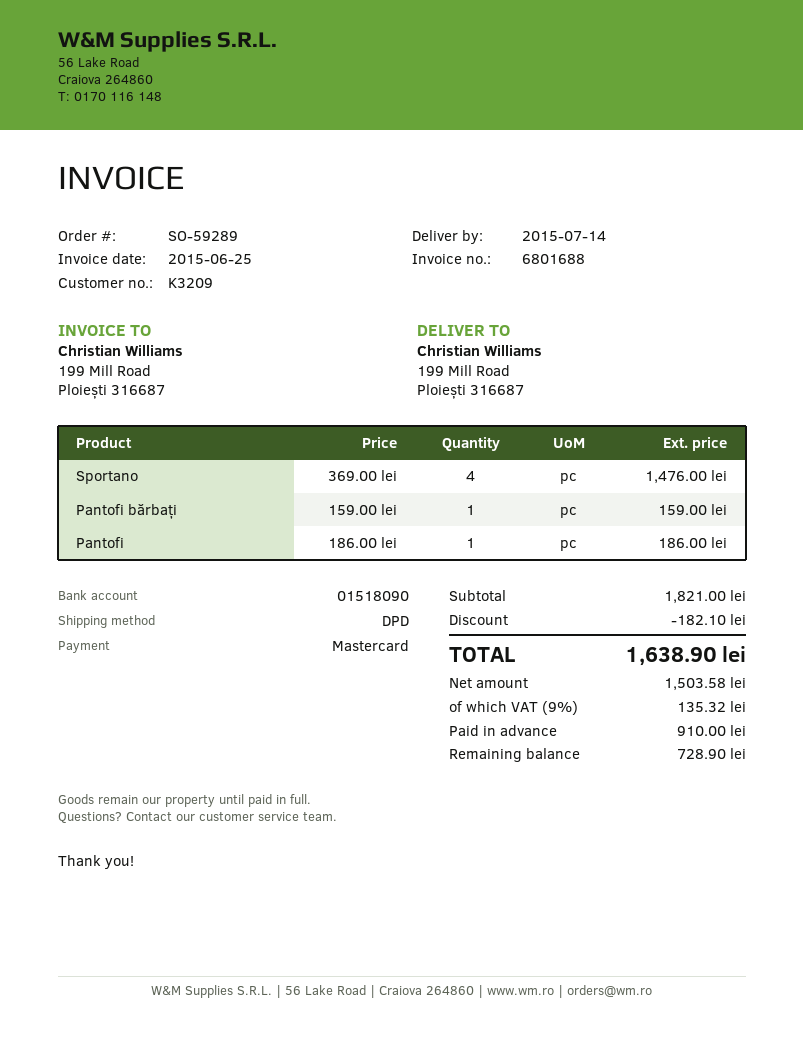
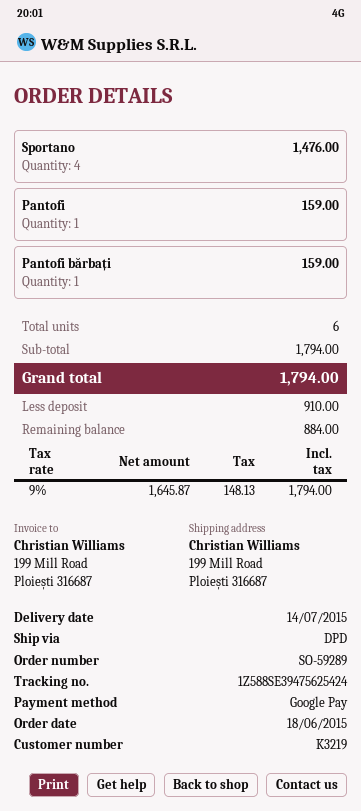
customer number: K3209 -> K3219
payment method: Mastercard -> Google Pay
Pantofi: 1 for 186.00 -> 1 for 159.00
subtotal: 1821.00 -> 1794.00
discount: 182.10 -> none
net: 1503.58 -> 1645.87
tax: 9% = 135.32 -> 9% = 148.13
total: 1638.90 -> 1794.00
balance: 728.90 -> 884.00

